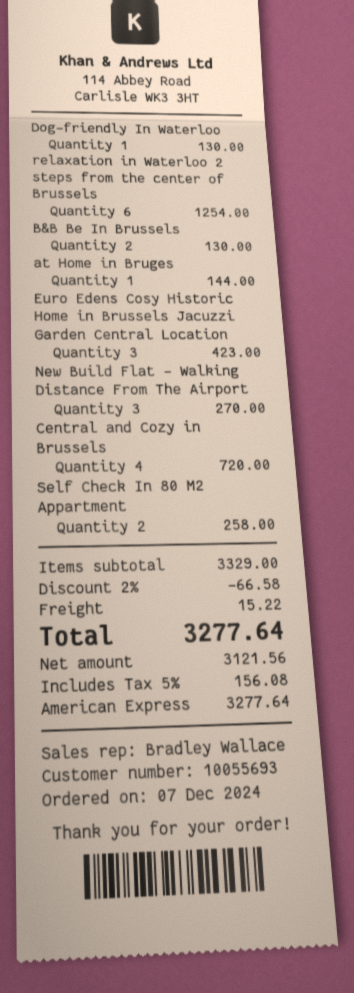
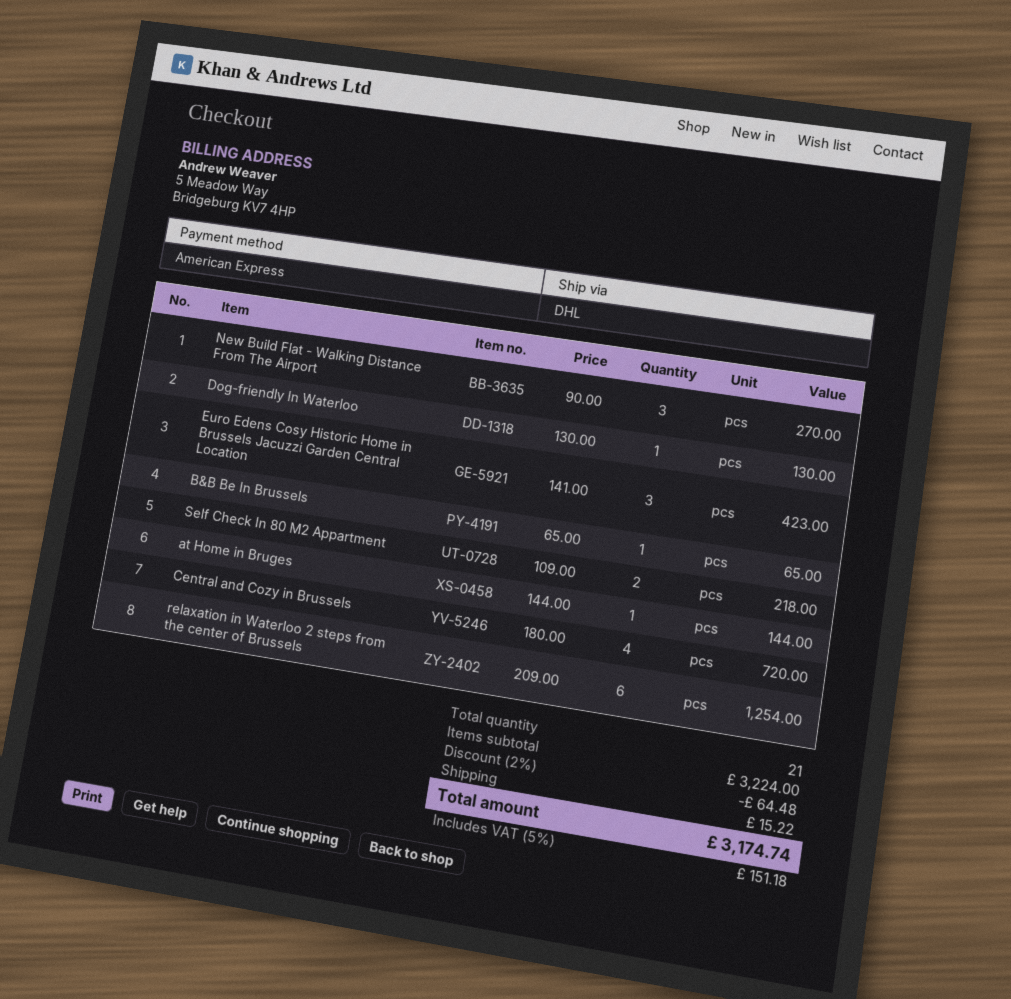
B&B Be In Brussels: 2 for 130.00 -> 1 for 65.00
Self Check In 80 M2 Appartment: 2 for 258.00 -> 2 for 218.00
subtotal: 3329.00 -> 3224.00
discount: 2% = 66.58 -> 2% = 64.48
tax: 5% = 156.08 -> 5% = 151.18
total: 3277.64 -> 3174.74

